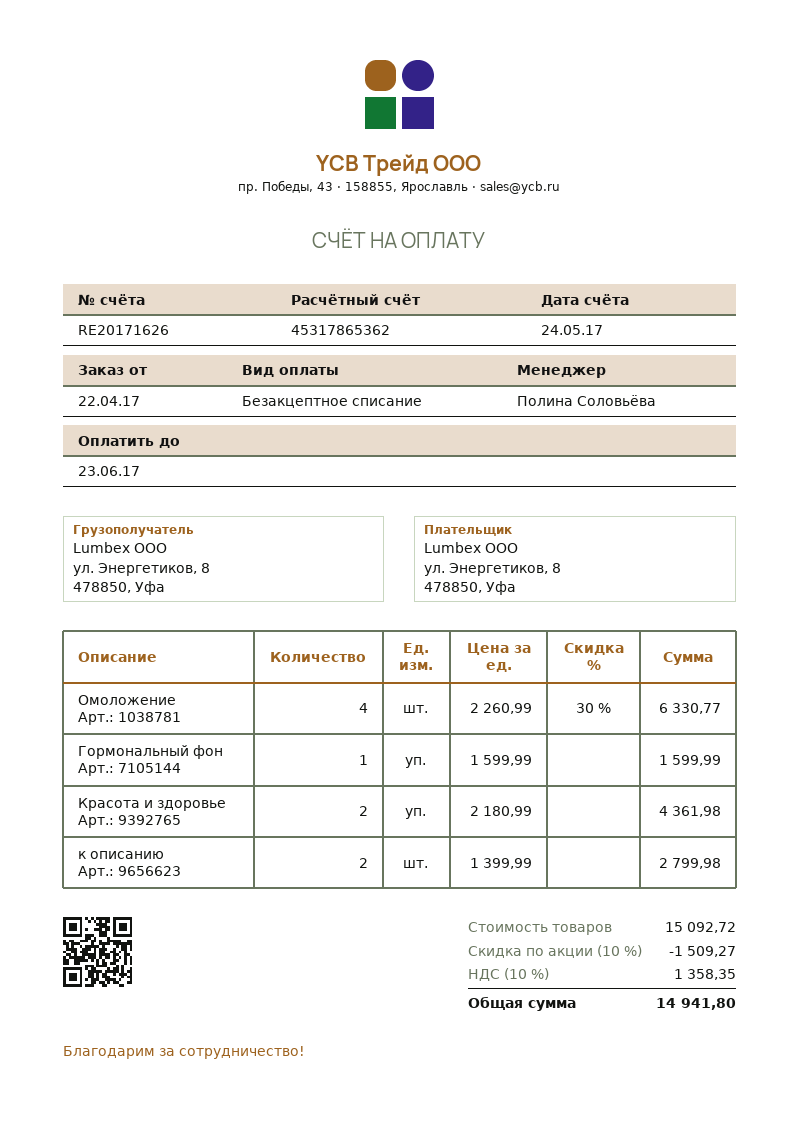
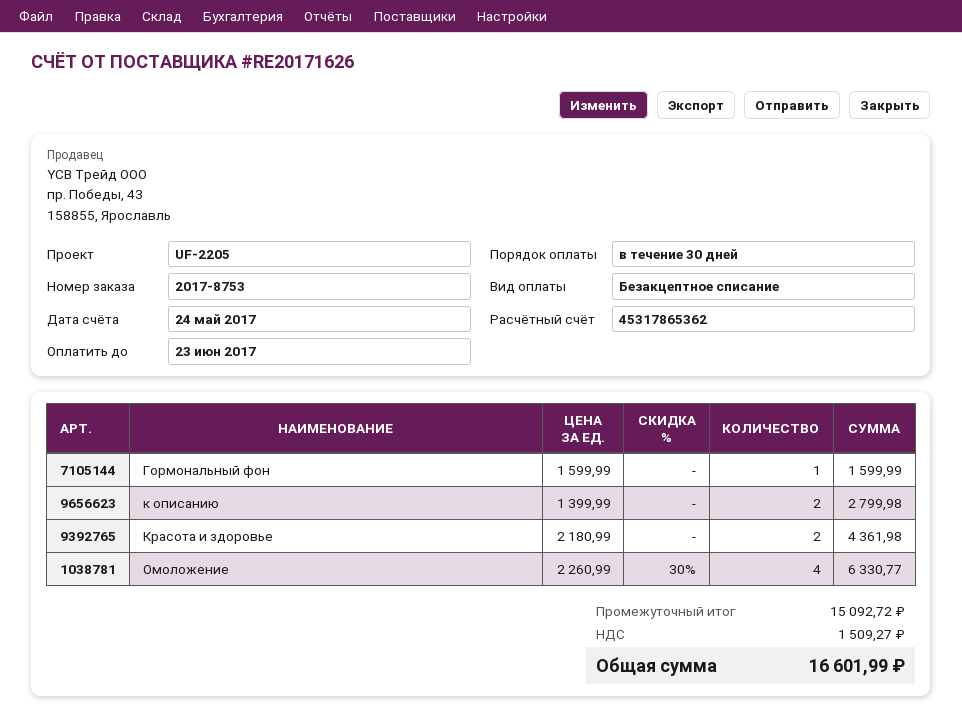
discount: 10% = 1509.27 -> none
tax: 1358.35 -> 1509.27
total: 14941.80 -> 16601.99

